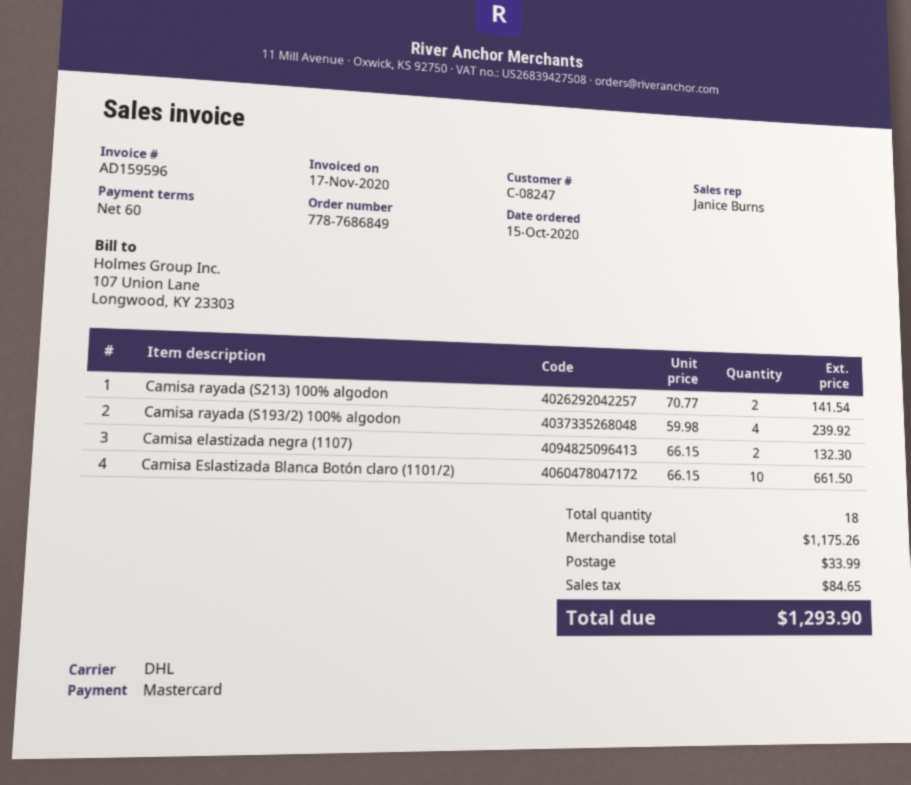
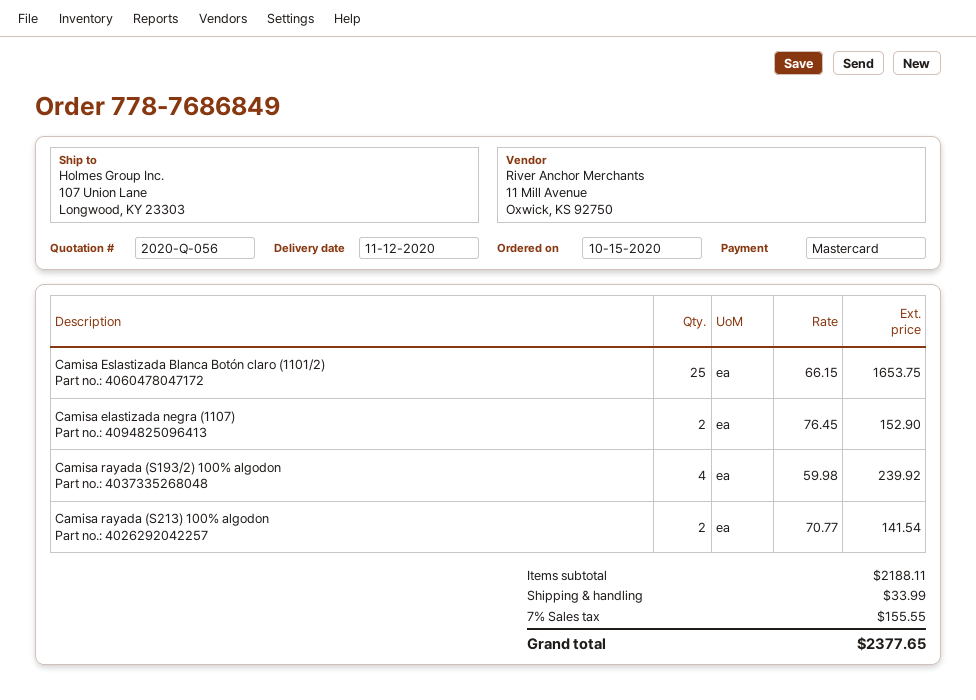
Camisa elastizada negra (1107): 2 x 66.15 = 132.30 -> 2 x 76.45 = 152.90
Camisa Eslastizada Blanca Botón claro (1101/2): 10 x 66.15 = 661.50 -> 25 x 66.15 = 1653.75
subtotal: 1175.26 -> 2188.11
tax: 84.65 -> 155.55
total: 1293.90 -> 2377.65

